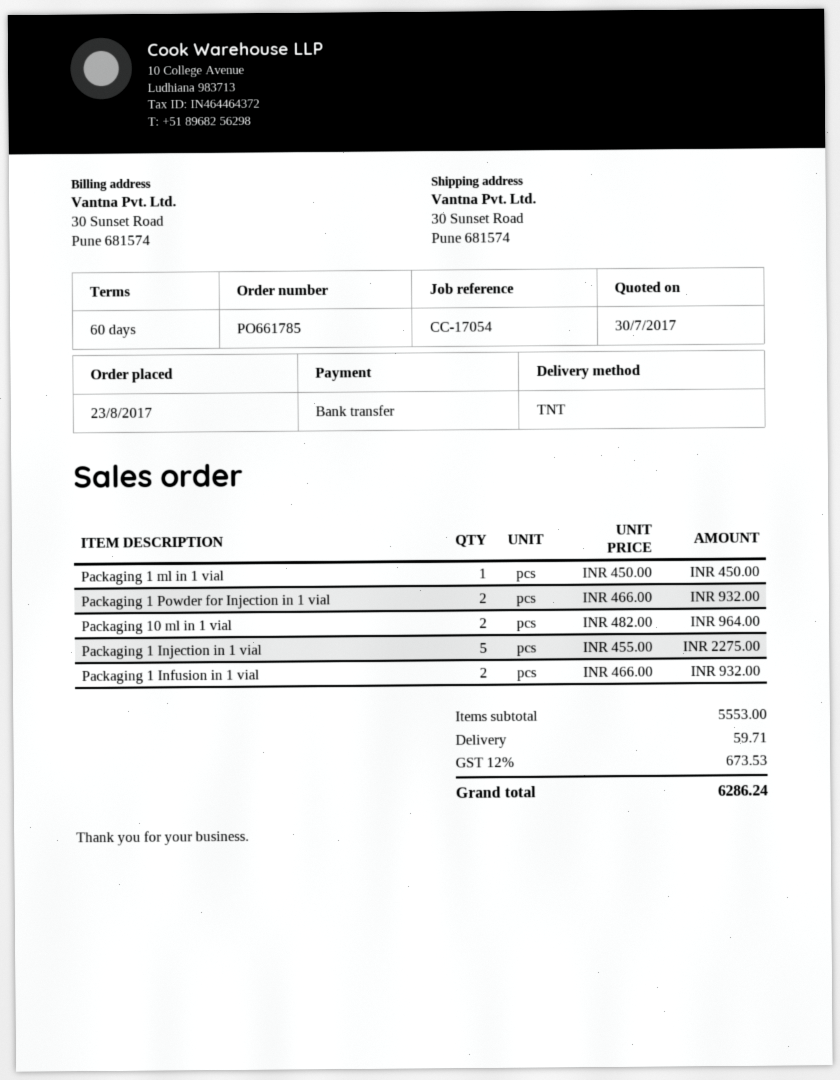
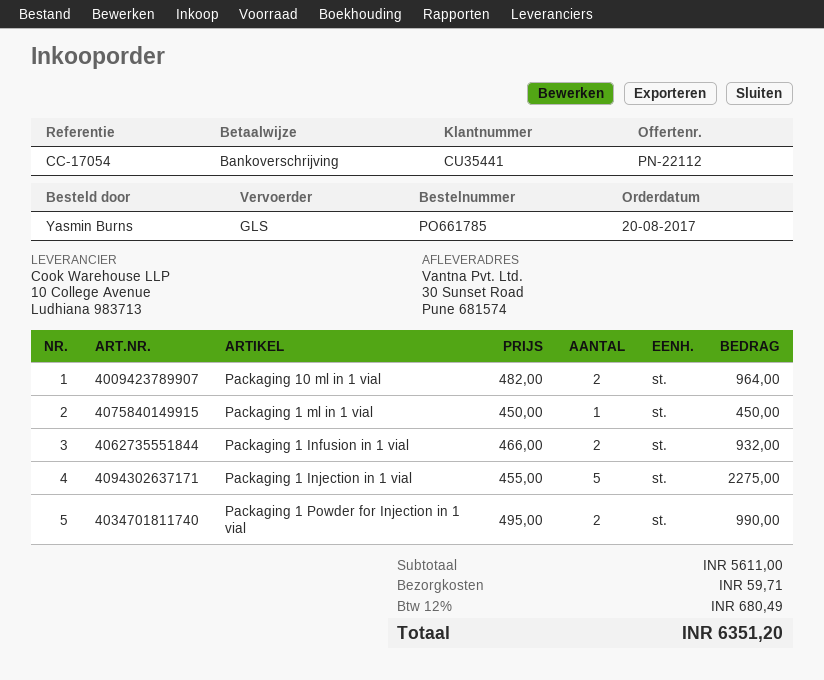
order date: 2017-08-23 -> 2017-08-20
shipping method: TNT -> GLS
Packaging 1 Powder for Injection in 1 vial: 2 x 466.00 = 932.00 -> 2 x 495.00 = 990.00
subtotal: 5553.00 -> 5611.00
tax: 12% = 673.53 -> 12% = 680.49
total: 6286.24 -> 6351.20

